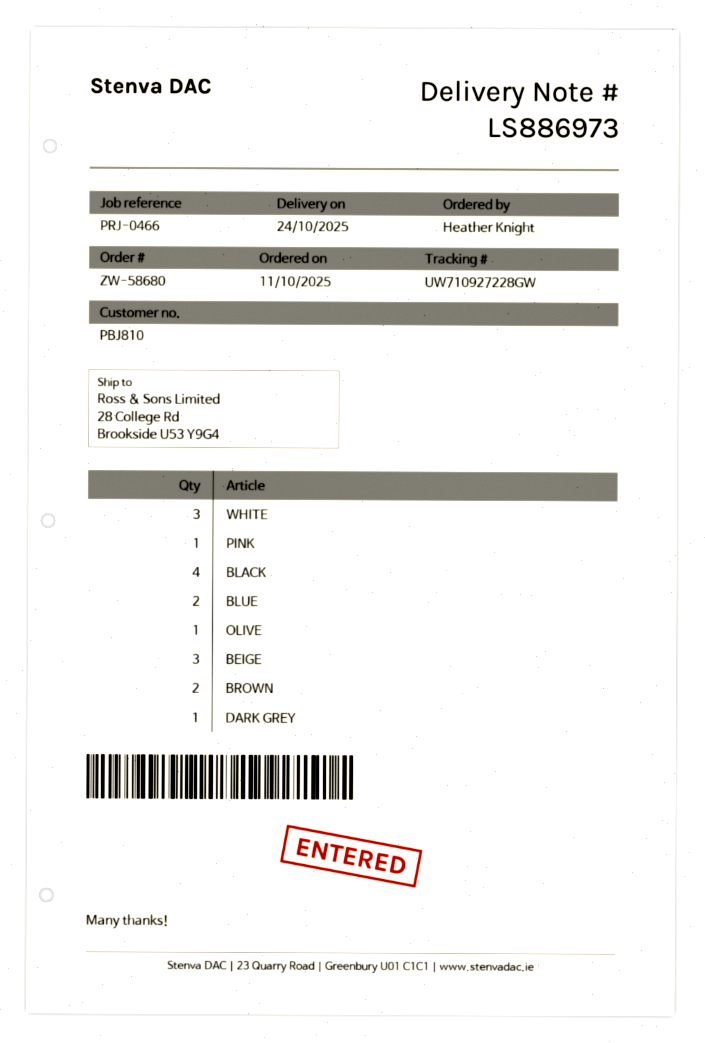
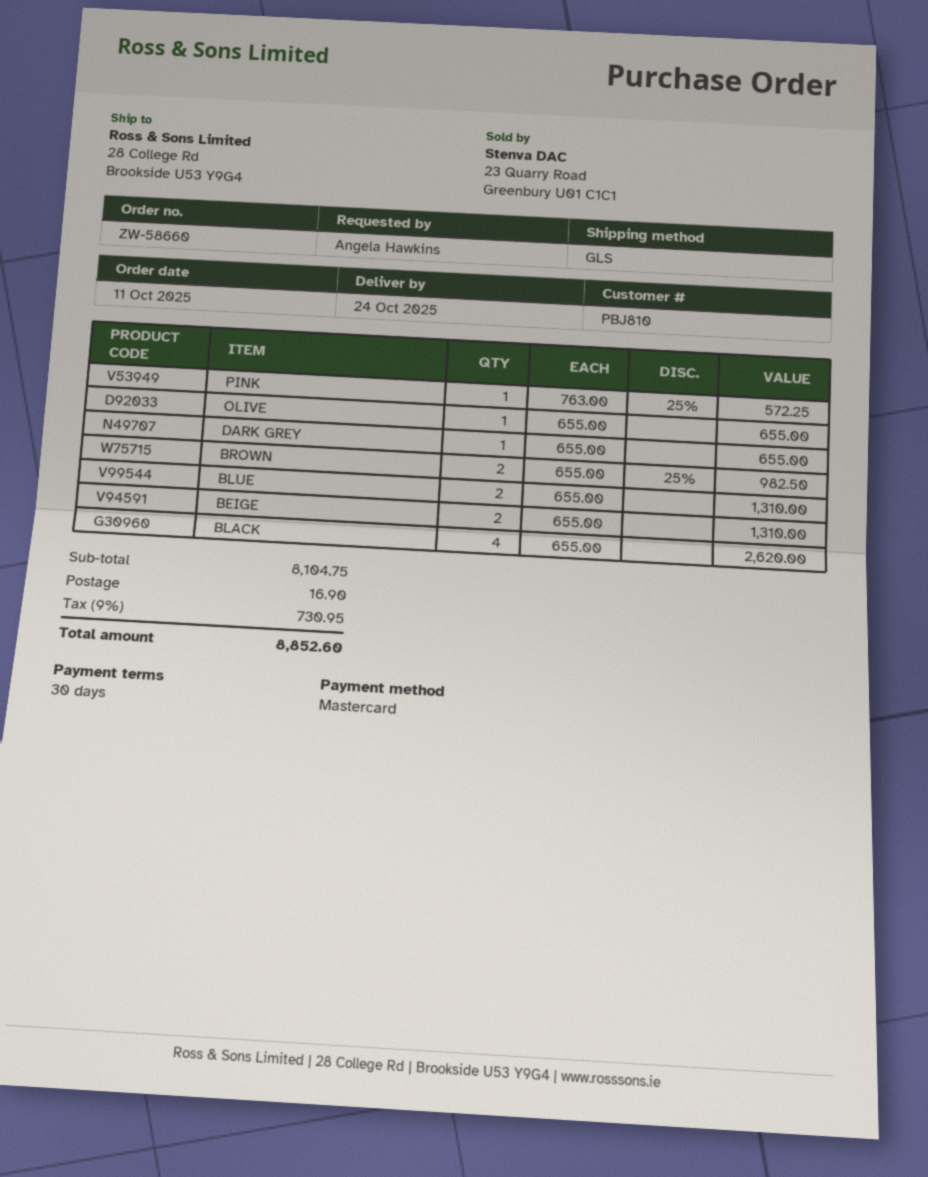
order number: ZW-58680 -> ZW-58660
ordered by: Heather Knight -> Angela Hawkins
WHITE: 3 -> none
BEIGE: 3 -> 2

